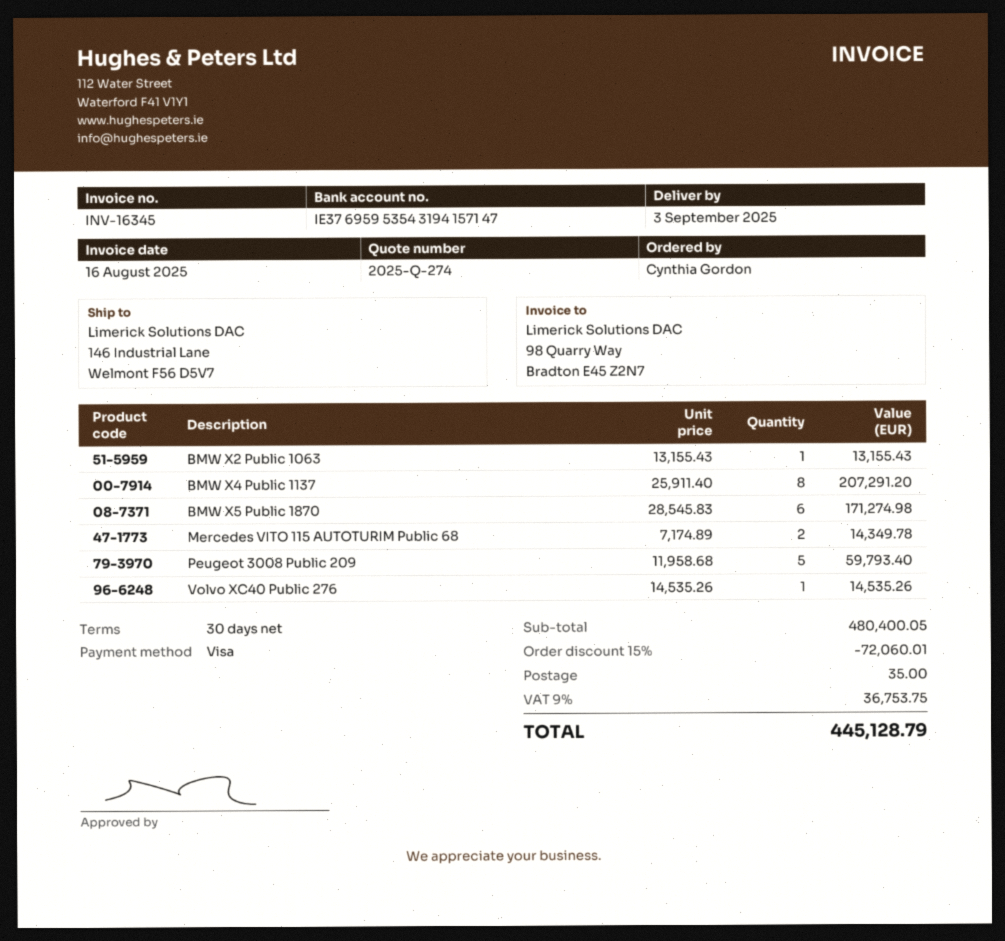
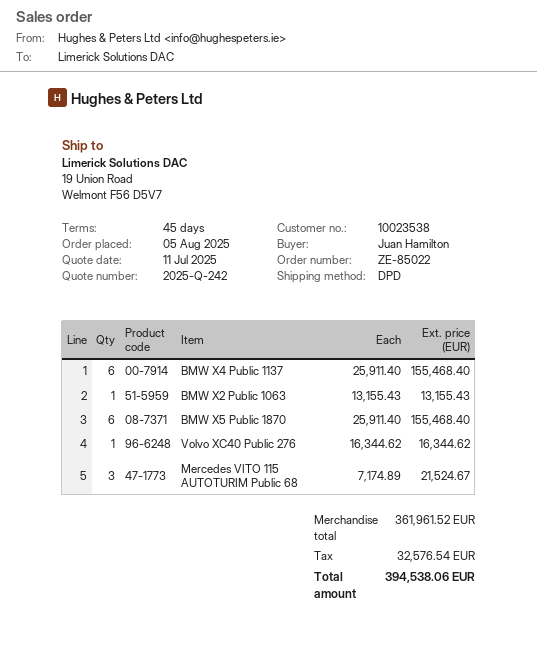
quote number: 2025-Q-274 -> 2025-Q-242
payment terms: 30 days -> 45 days
ordered by: Cynthia Gordon -> Juan Hamilton
ship to: 146 Industrial Lane, Welmont F56 D5V7 -> 19 Union Road, Welmont F56 D5V7
BMW X4 Public 1137: 8 x 25911.40 = 207291.20 -> 6 x 25911.40 = 155468.40
BMW X5 Public 1870: 6 x 28545.83 = 171274.98 -> 6 x 25911.40 = 155468.40
Mercedes VITO 115 AUTOTURIM Public 68: 2 x 7174.89 = 14349.78 -> 3 x 7174.89 = 21524.67
Peugeot 3008 Public 209: 5 x 11958.68 = 59793.40 -> none
Volvo XC40 Public 276: 1 x 14535.26 = 14535.26 -> 1 x 16344.62 = 16344.62
subtotal: 480400.05 -> 361961.52
discount: 15% = 72060.01 -> none
shipping: 35.00 -> none
tax: 36753.75 -> 32576.54
total: 445128.79 -> 394538.06

